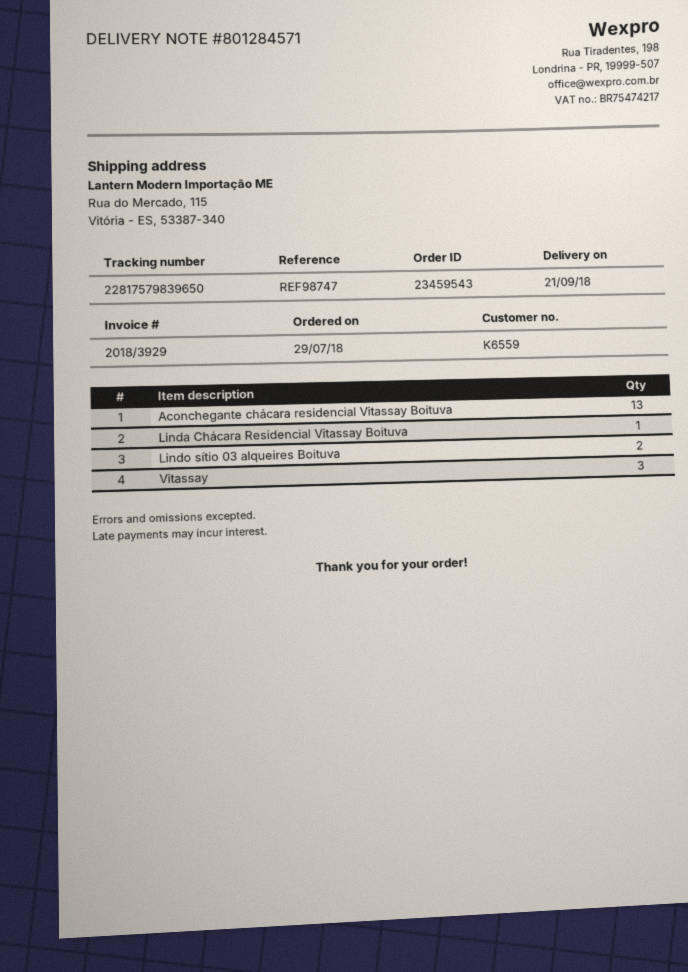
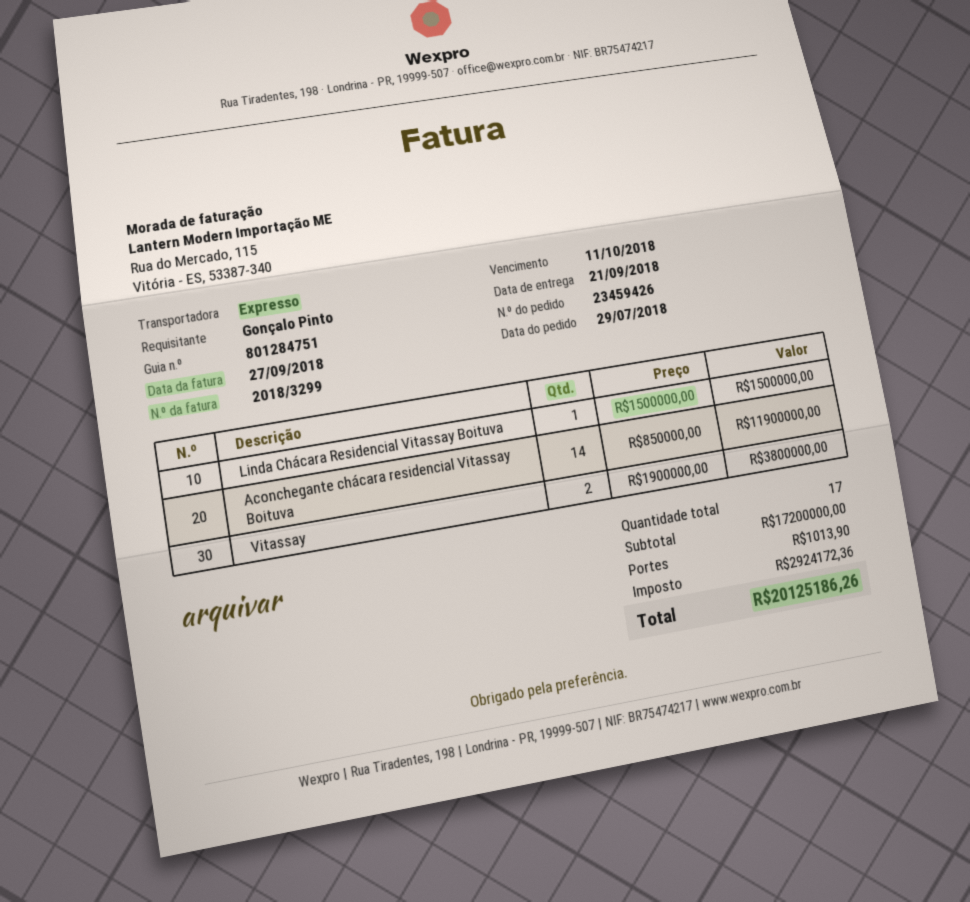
order number: 23459543 -> 23459426
delivery note number: 801284571 -> 801284751
invoice number: 2018/3929 -> 2018/3299
Aconchegante chácara residencial Vitassay Boituva: 13 -> 14
Lindo sítio 03 alqueires Boituva: 2 -> none
Vitassay: 3 -> 2

